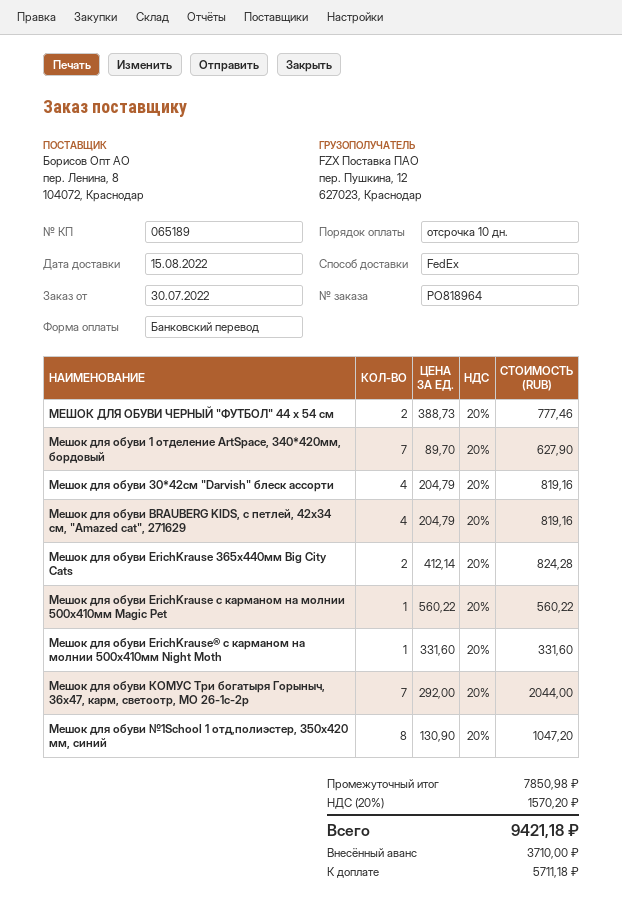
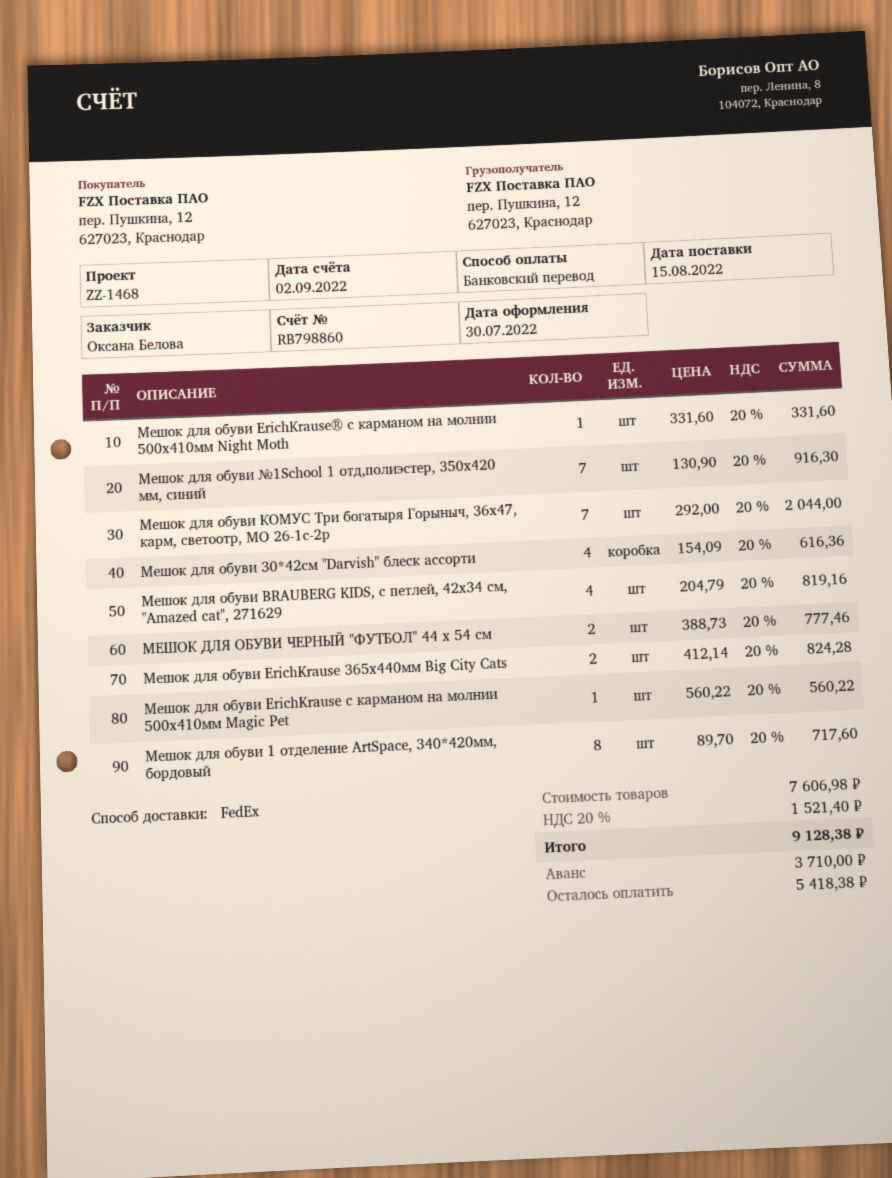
Мешок для обуви 1 отделение ArtSpace, 340*420мм, бордовый: 7 x 89.70 = 627.90 -> 8 x 89.70 = 717.60
Мешок для обуви 30*42см "Darvish" блеск ассорти: 4 x 204.79 = 819.16 -> 4 x 154.09 = 616.36
Мешок для обуви №1School 1 отд,полиэстер, 350x420 мм, синий: 8 x 130.90 = 1047.20 -> 7 x 130.90 = 916.30
subtotal: 7850.98 -> 7606.98
tax: 20% = 1570.20 -> 20% = 1521.40
total: 9421.18 -> 9128.38
balance: 5711.18 -> 5418.38

